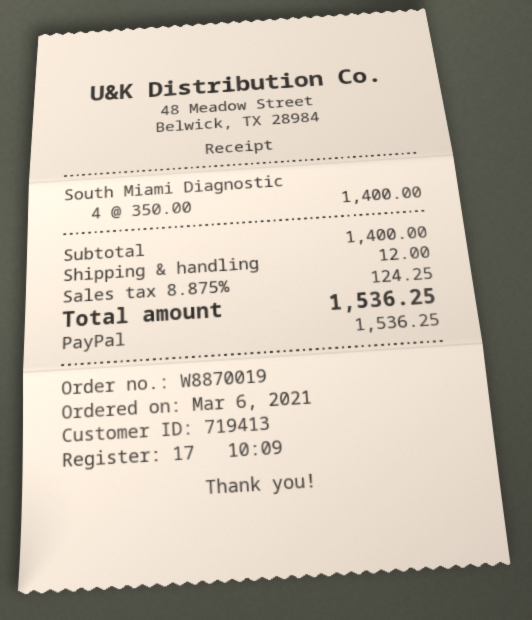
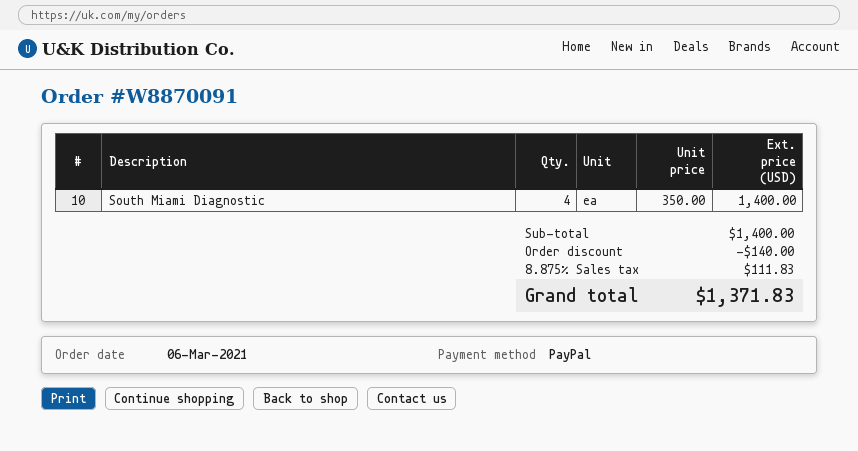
order number: W8870019 -> W8870091
discount: none -> 140.00
shipping: 12.00 -> none
tax: 8.875% = 124.25 -> 8.875% = 111.83
total: 1536.25 -> 1371.83

